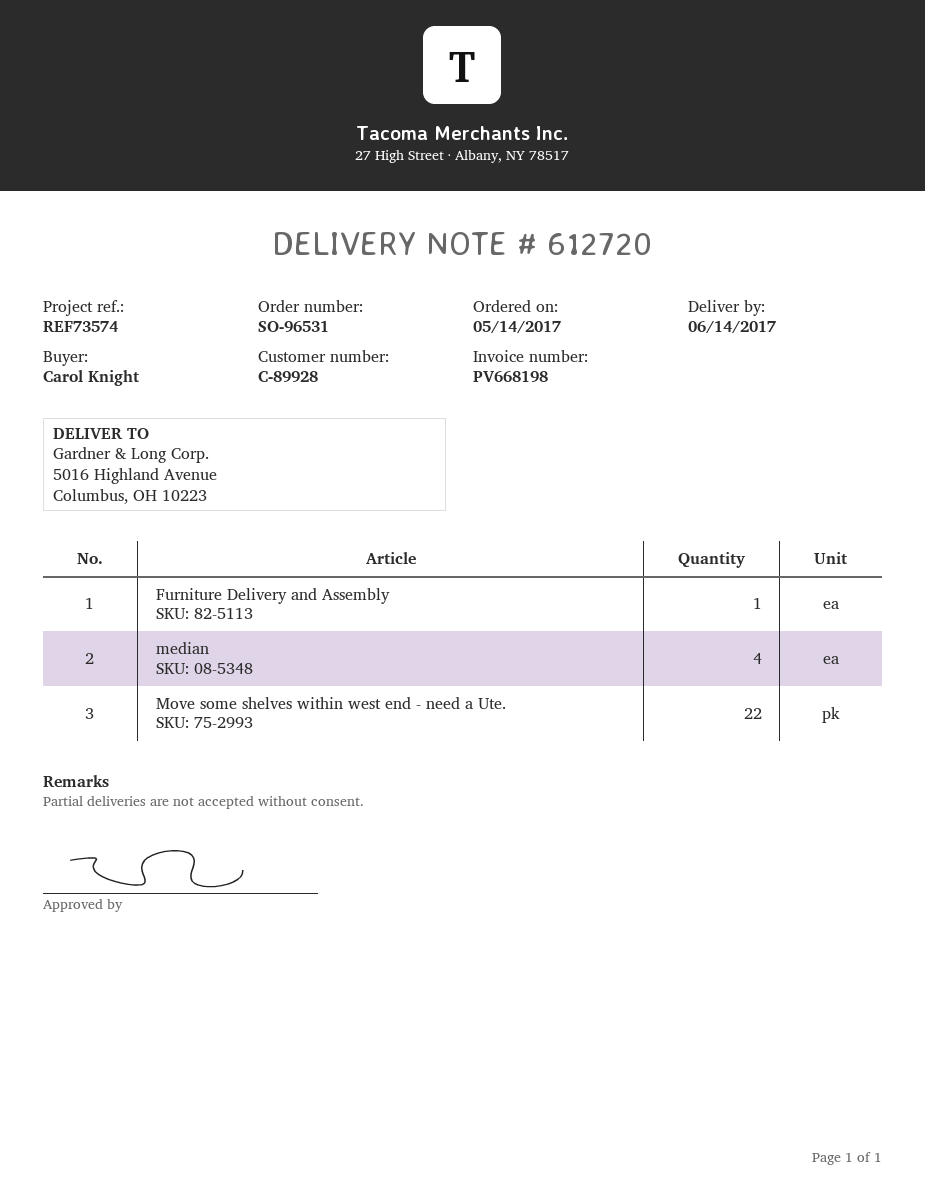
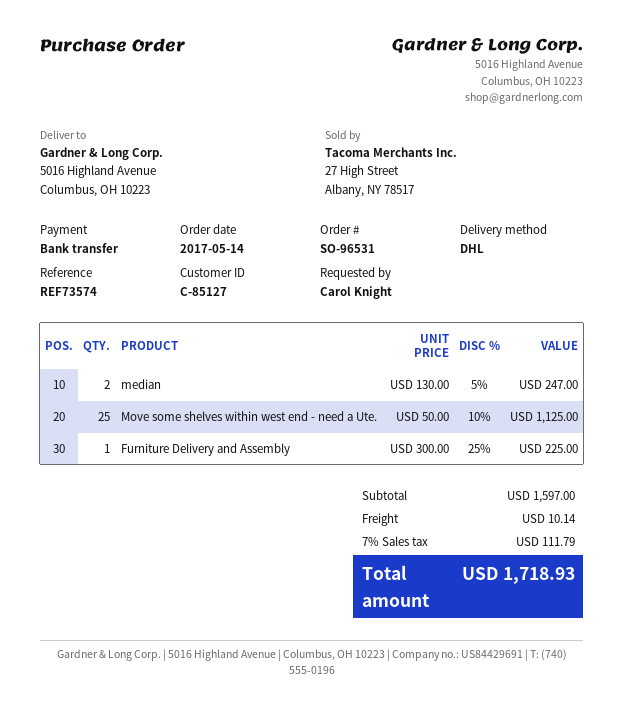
customer number: C-89928 -> C-85127
median: 4 -> 2
Move some shelves within west end - need a Ute.: 22 -> 25

